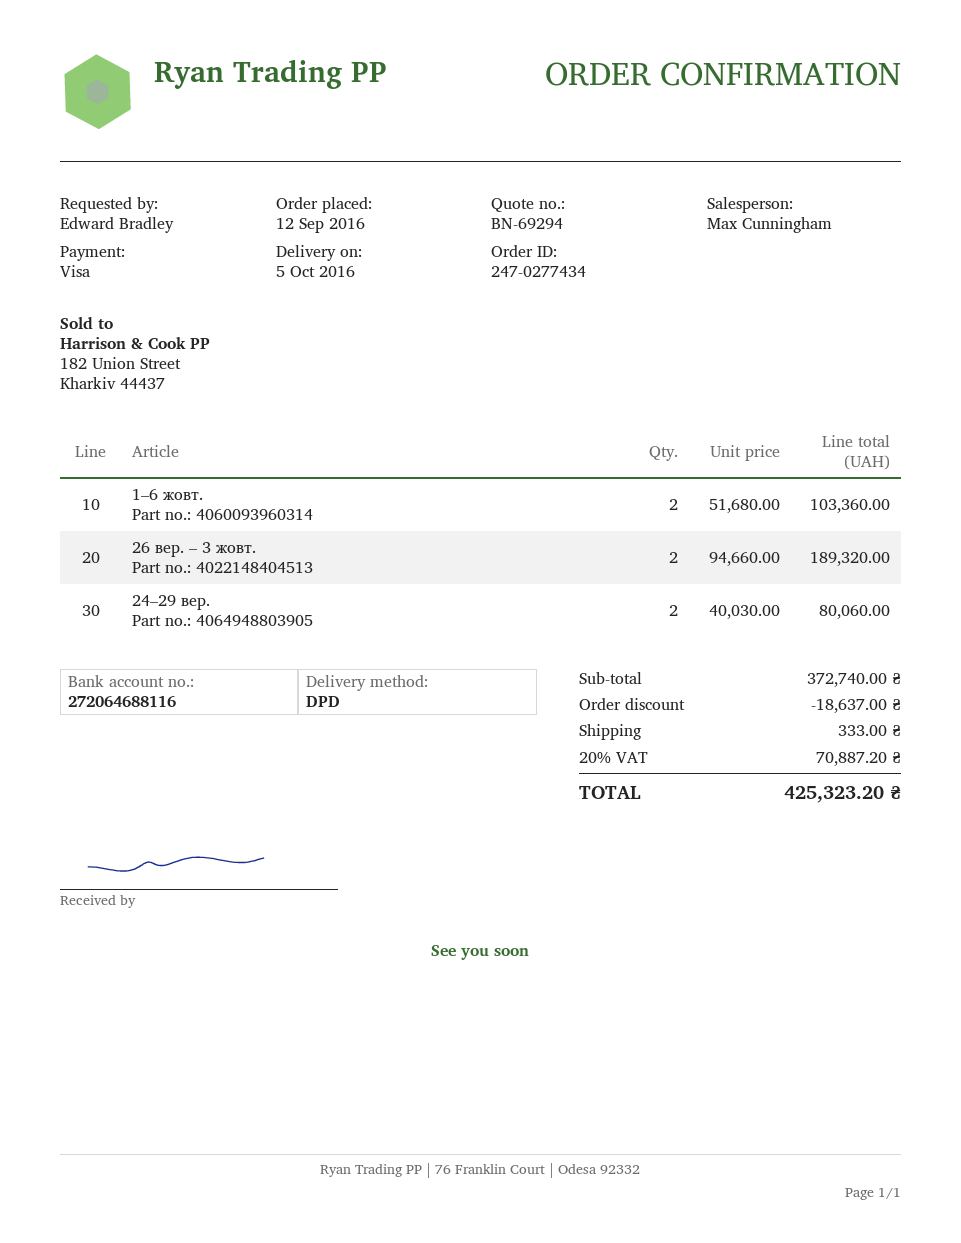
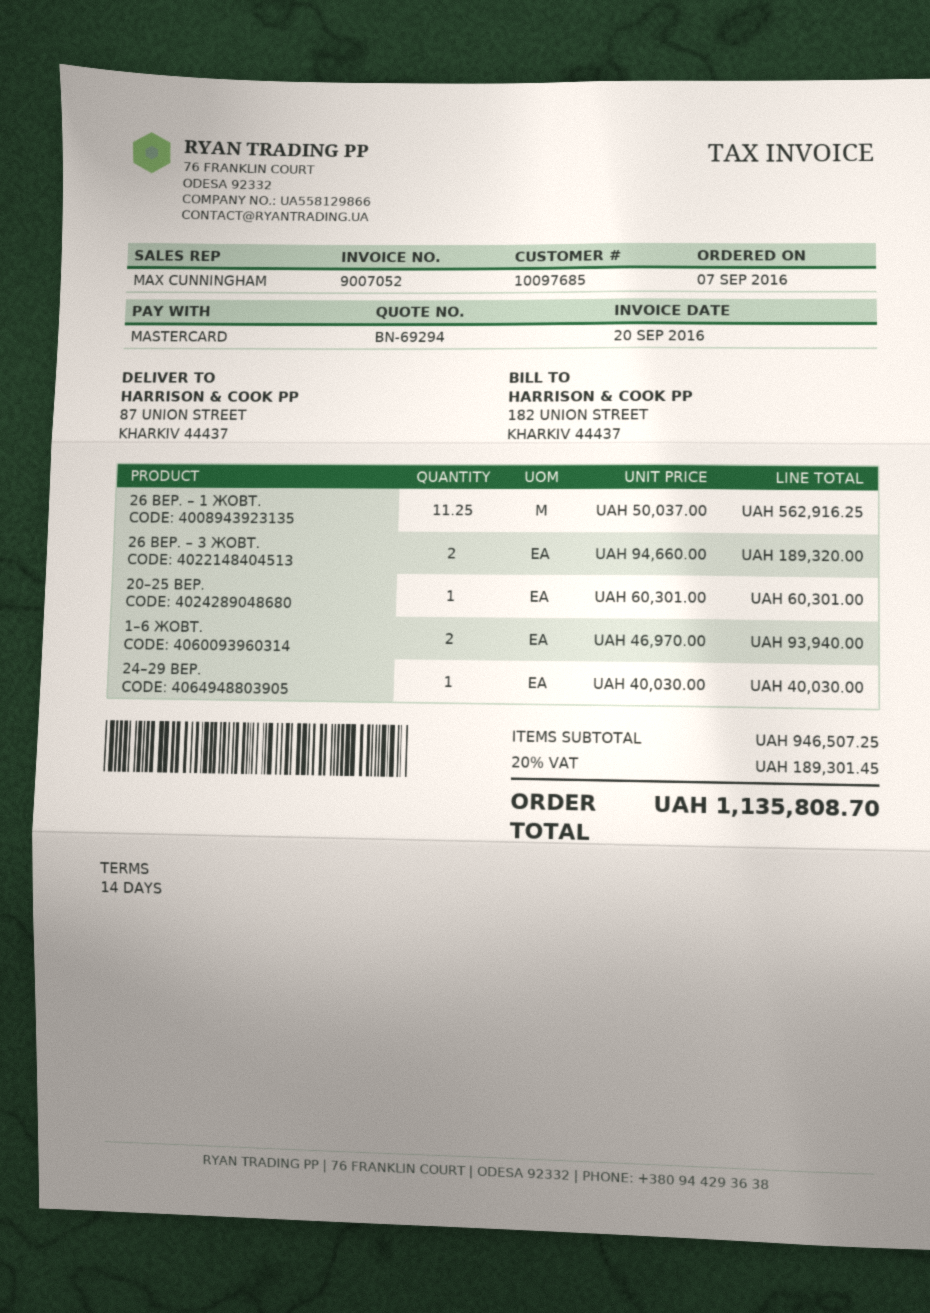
order date: 2016-09-12 -> 2016-09-07
payment method: Visa -> Mastercard
1–6 жовт.: 2 x 51680.00 = 103360.00 -> 2 x 46970.00 = 93940.00
24–29 вер.: 2 x 40030.00 = 80060.00 -> 1 x 40030.00 = 40030.00
26 ВЕР. – 1 ЖОВТ.: none -> 11.25 x 50037.00 = 562916.25
20–25 ВЕР.: none -> 1 x 60301.00 = 60301.00
subtotal: 372740.00 -> 946507.25
discount: 18637.00 -> none
shipping: 333.00 -> none
tax: 20% = 70887.20 -> 20% = 189301.45
total: 425323.20 -> 1135808.70

